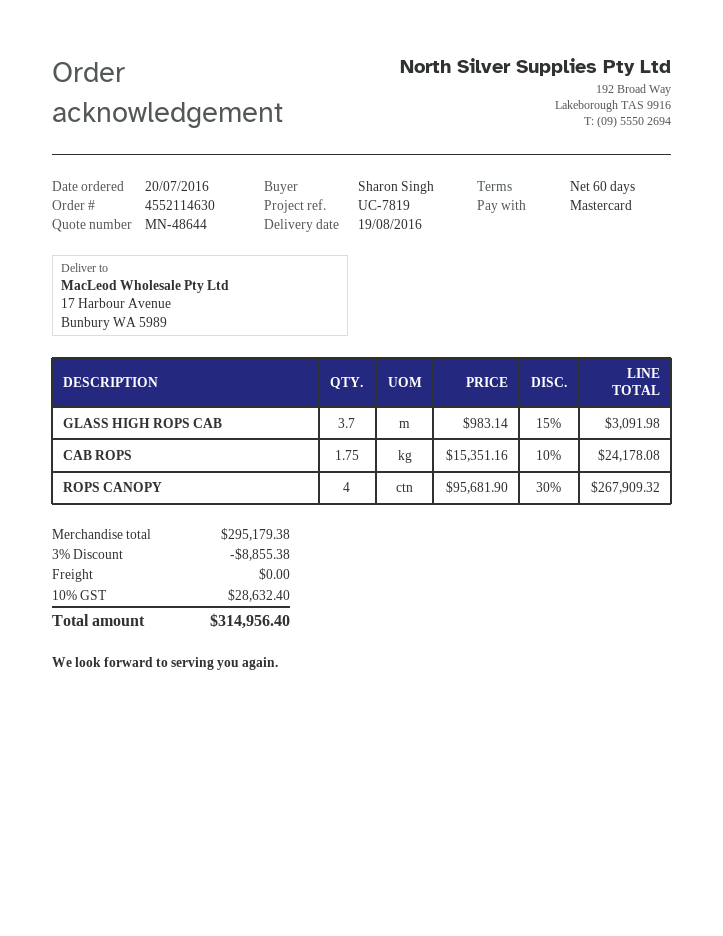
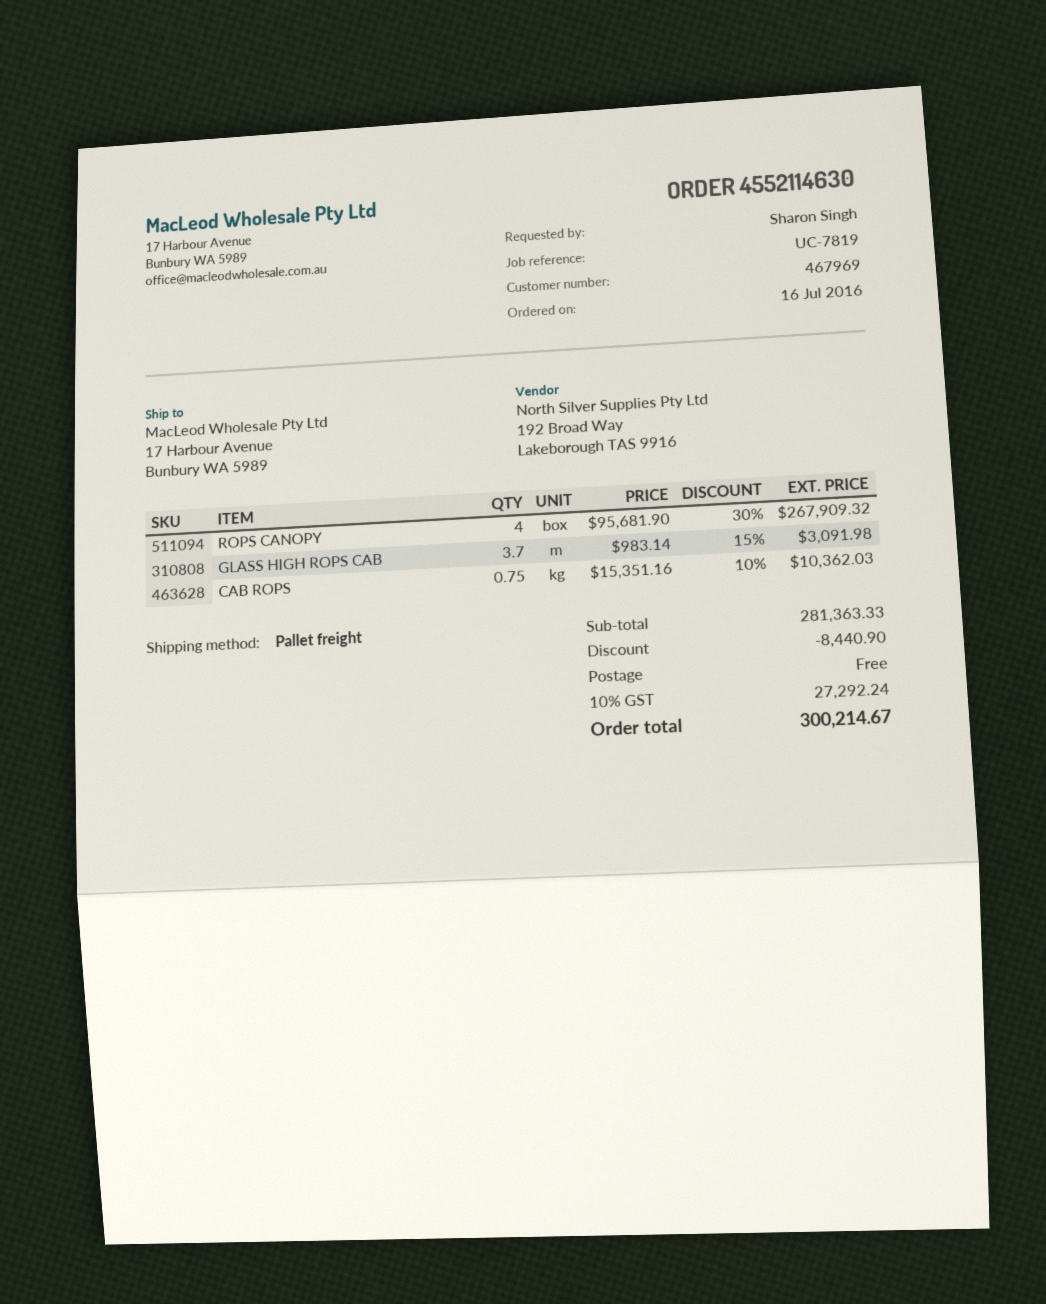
order date: 2016-07-20 -> 2016-07-16
CAB ROPS: 1.75 x 15351.16 - 10% = 24178.08 -> 0.75 x 15351.16 - 10% = 10362.03
subtotal: 295179.38 -> 281363.33
discount: 8855.38 -> 8440.90
tax: 10% = 28632.40 -> 10% = 27292.24
total: 314956.40 -> 300214.67

